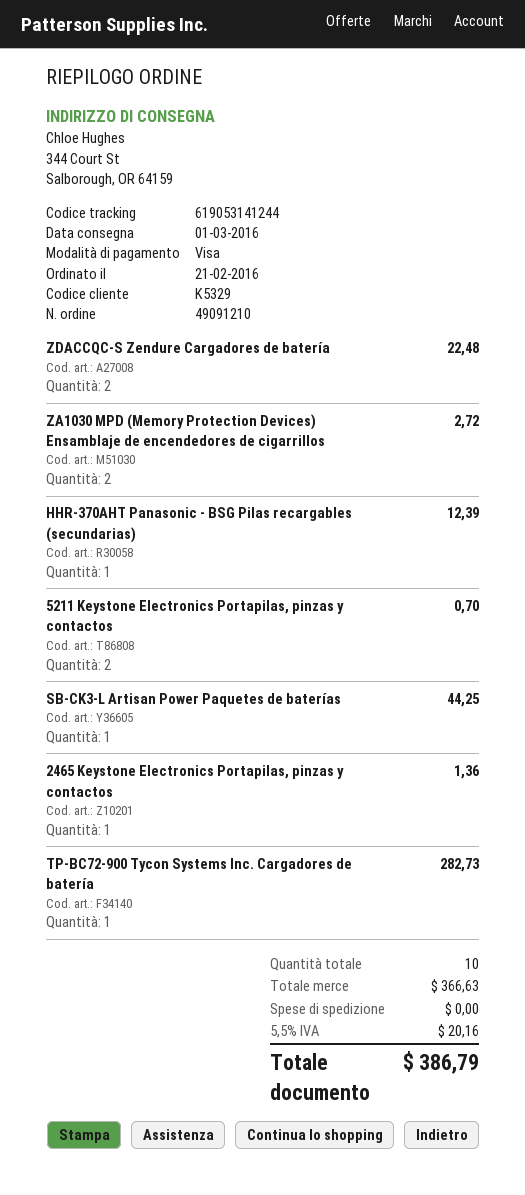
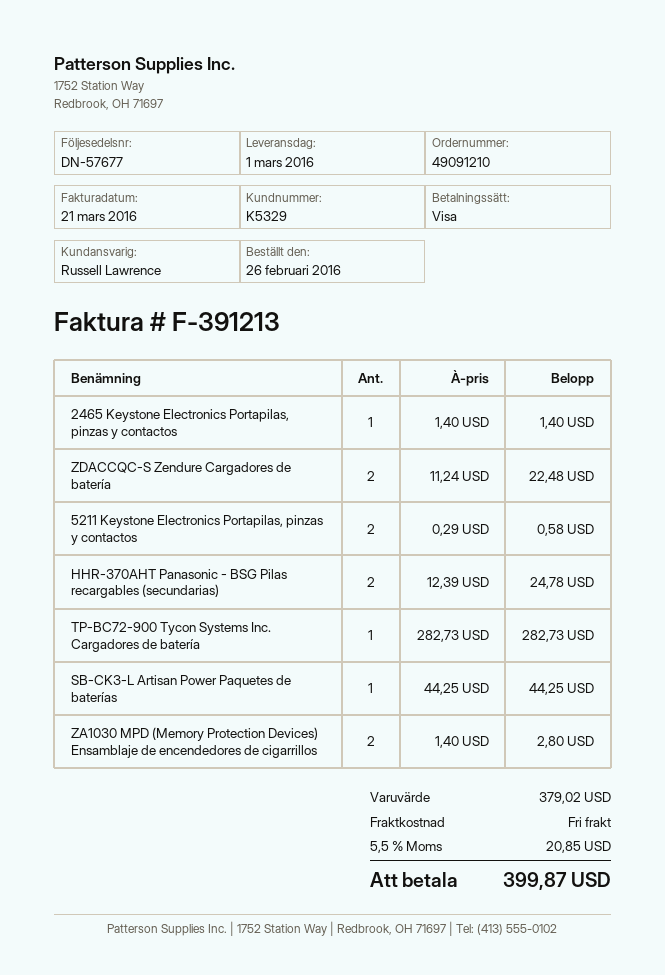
order date: 2016-02-21 -> 2016-02-26
ZA1030 MPD (Memory Protection Devices) Ensamblaje de encendedores de cigarrillos: 2 for 2.72 -> 2 for 2.80
HHR-370AHT Panasonic - BSG Pilas recargables (secundarias): 1 for 12.39 -> 2 for 24.78
5211 Keystone Electronics Portapilas, pinzas y contactos: 2 for 0.70 -> 2 for 0.58
2465 Keystone Electronics Portapilas, pinzas y contactos: 1 for 1.36 -> 1 for 1.40
subtotal: 366.63 -> 379.02
tax: 5.5% = 20.16 -> 5.5% = 20.85
total: 386.79 -> 399.87

